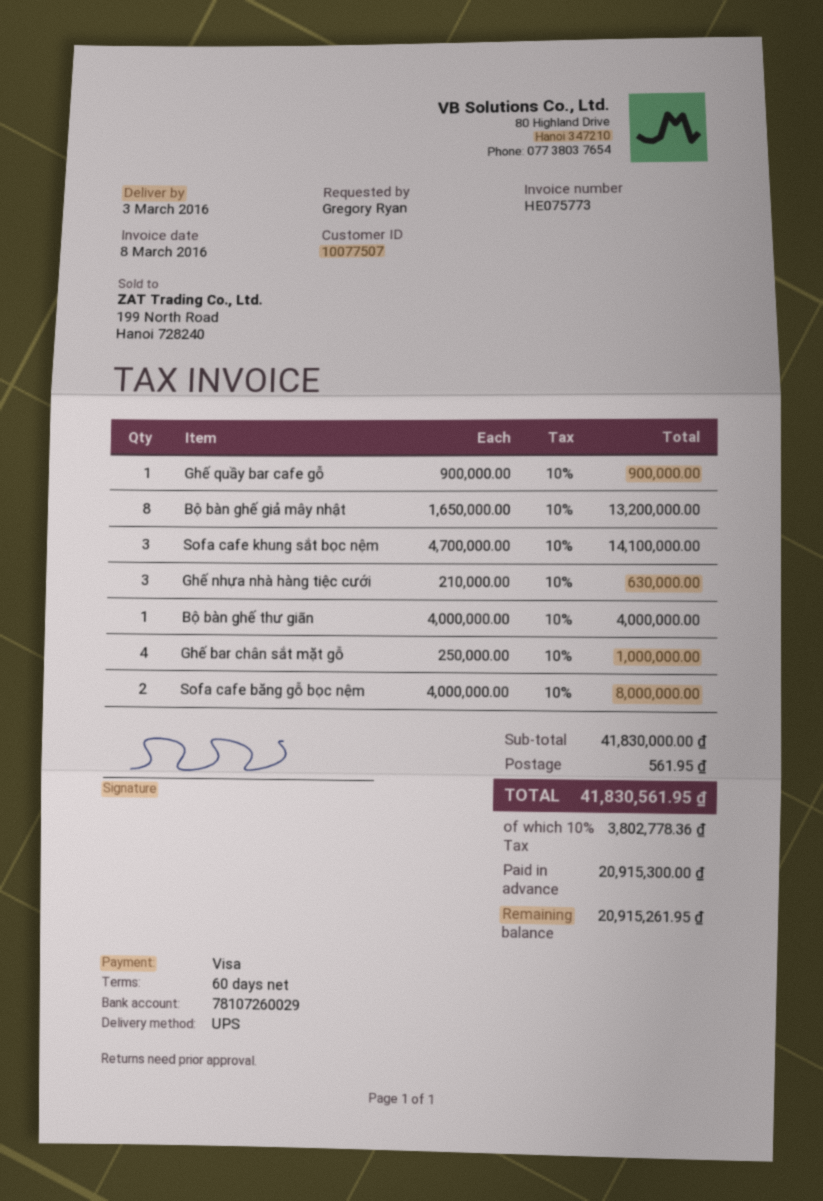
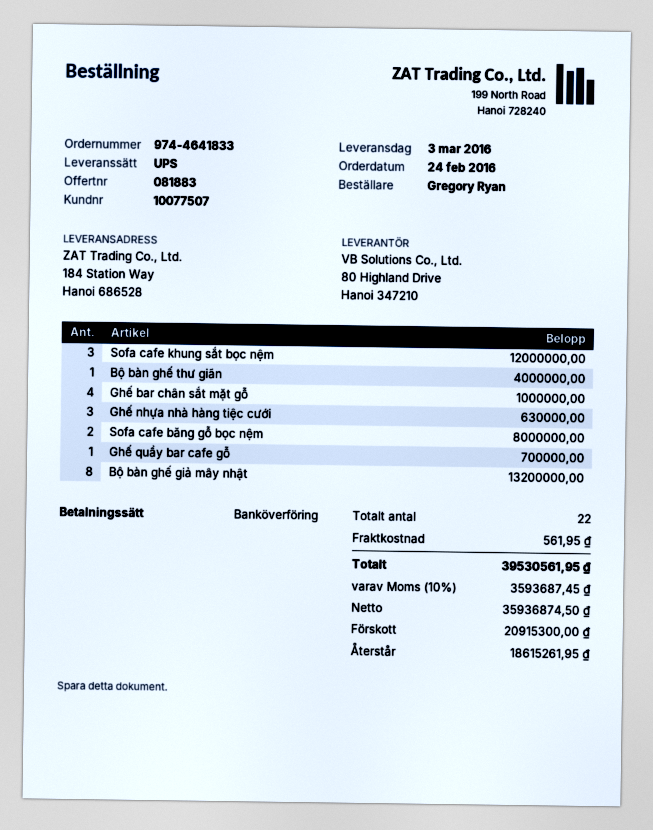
payment method: Visa -> bank transfer
Ghế quầy bar cafe gỗ: 1 for 900000.00 -> 1 for 700000.00
Sofa cafe khung sắt bọc nệm: 3 for 14100000.00 -> 3 for 12000000.00
tax: 10% = 3802778.36 -> 10% = 3593687.45
total: 41830561.95 -> 39530561.95
balance: 20915261.95 -> 18615261.95

